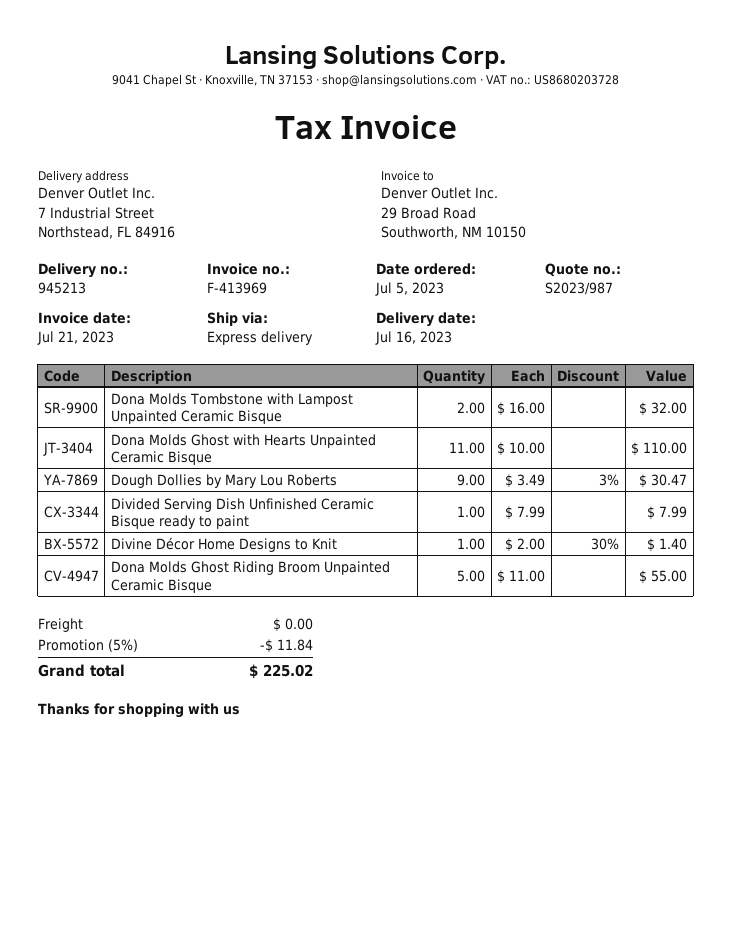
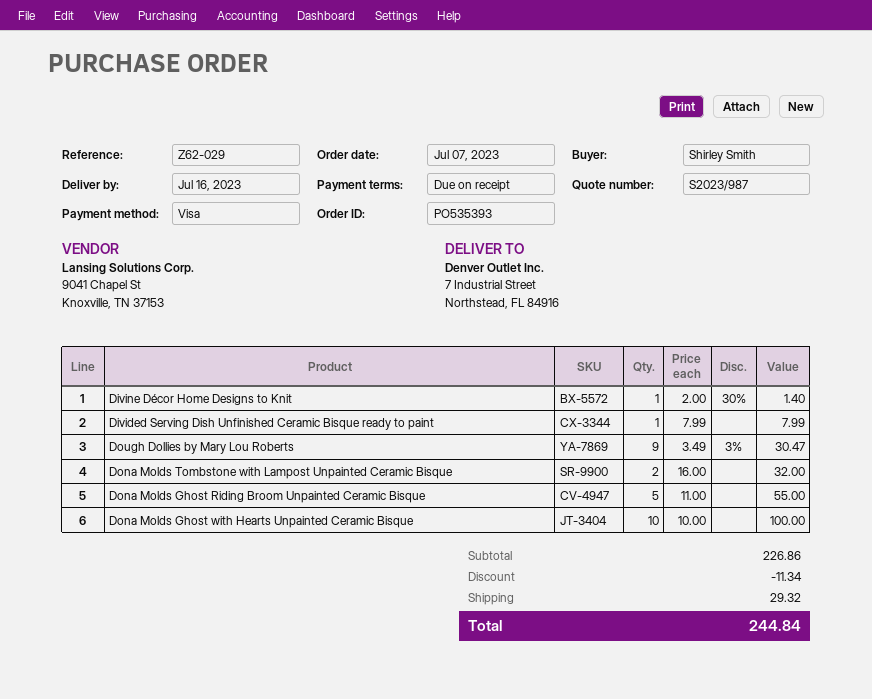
order date: 2023-07-05 -> 2023-07-07
Dona Molds Ghost with Hearts Unpainted Ceramic Bisque: 11 x 10.00 = 110.00 -> 10 x 10.00 = 100.00
discount: 11.84 -> 11.34
shipping: 0.00 -> 29.32
total: 225.02 -> 244.84

